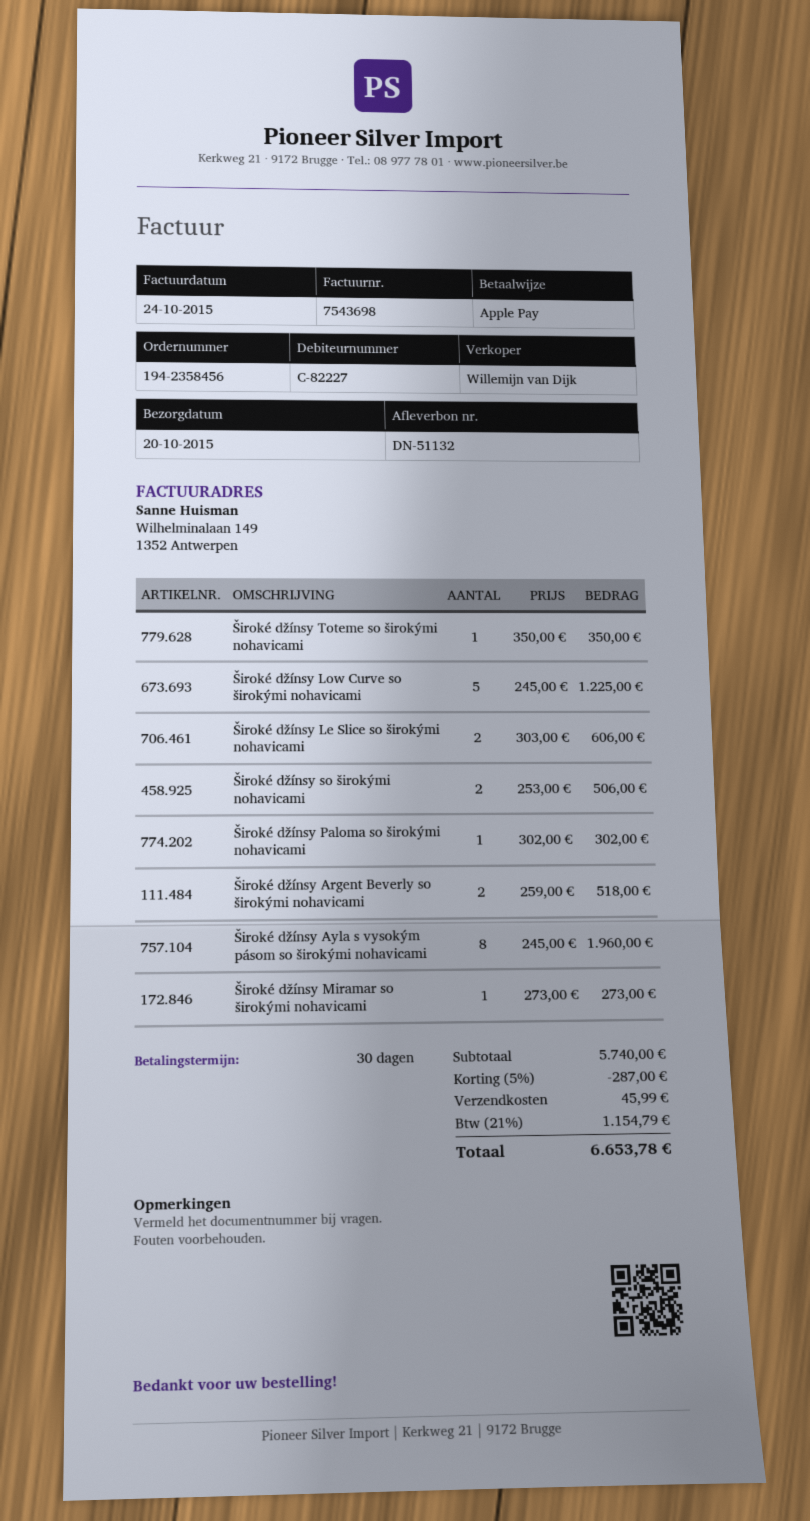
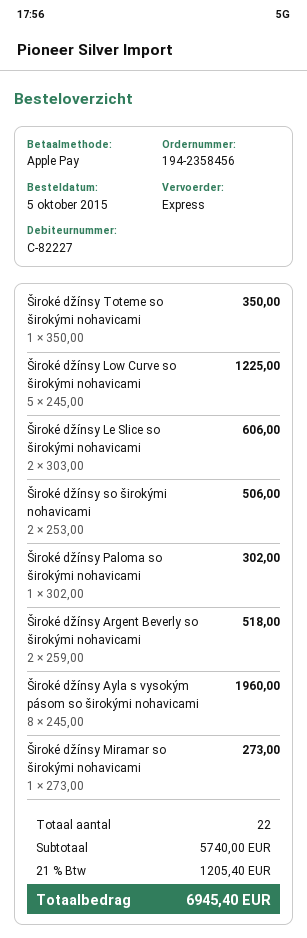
discount: 5% = 287.00 -> none
shipping: 45.99 -> none
tax: 21% = 1154.79 -> 21% = 1205.40
total: 6653.78 -> 6945.40

